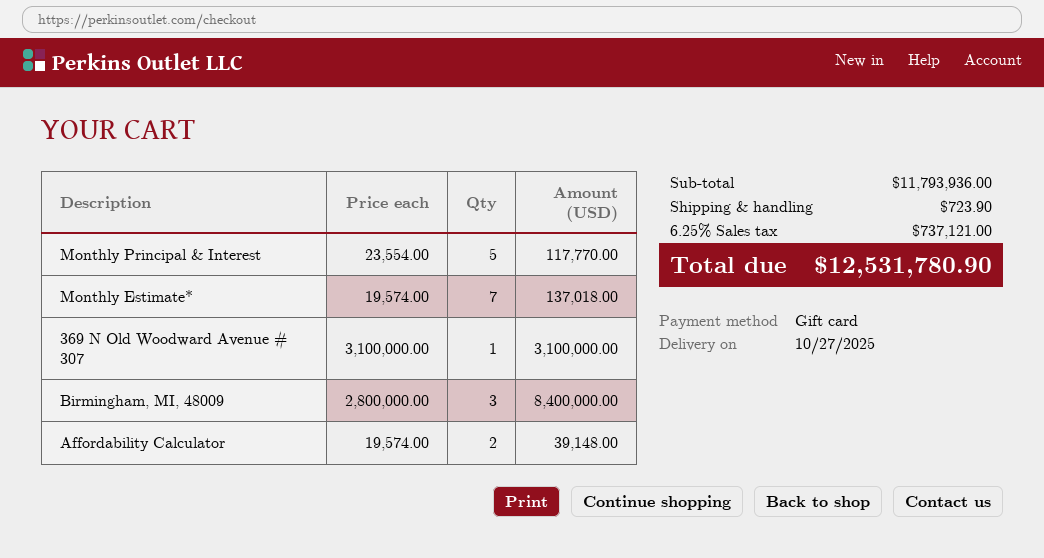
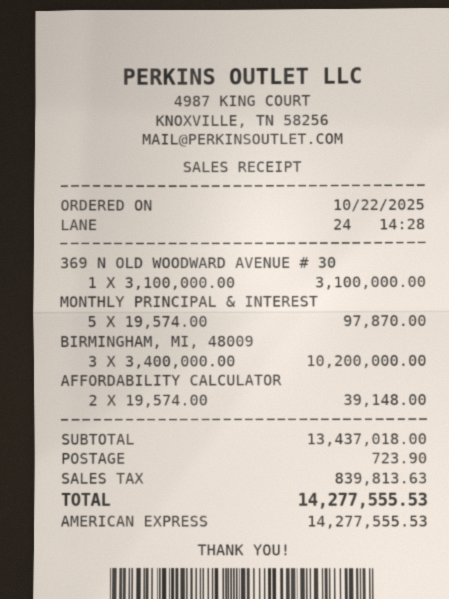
payment method: gift card -> American Express
Monthly Principal & Interest: 5 x 23554.00 = 117770.00 -> 5 x 19574.00 = 97870.00
Monthly Estimate*: 7 x 19574.00 = 137018.00 -> none
Birmingham, MI, 48009: 3 x 2800000.00 = 8400000.00 -> 3 x 3400000.00 = 10200000.00
subtotal: 11793936.00 -> 13437018.00
tax: 737121.00 -> 839813.63
total: 12531780.90 -> 14277555.53

